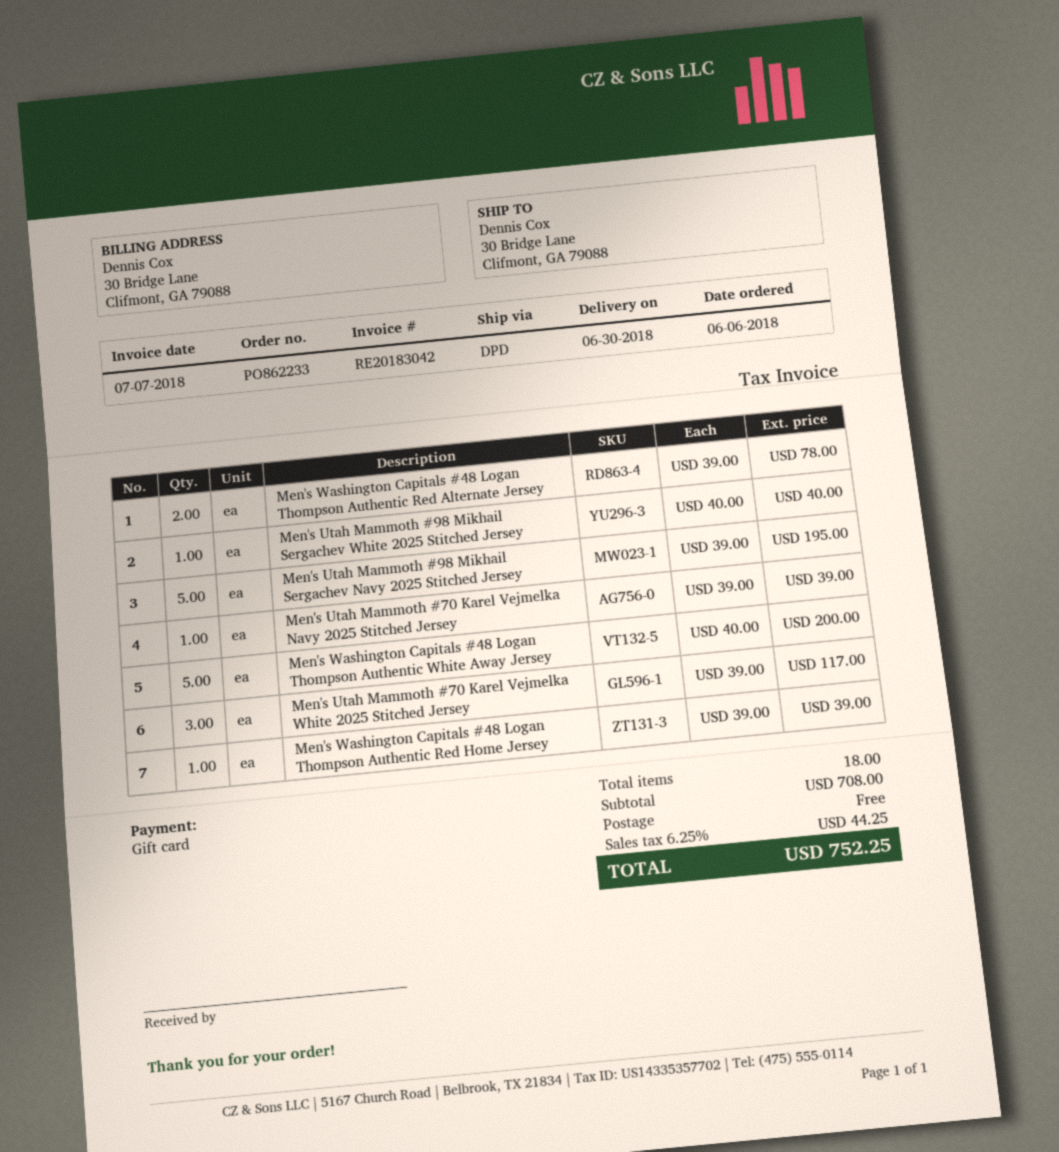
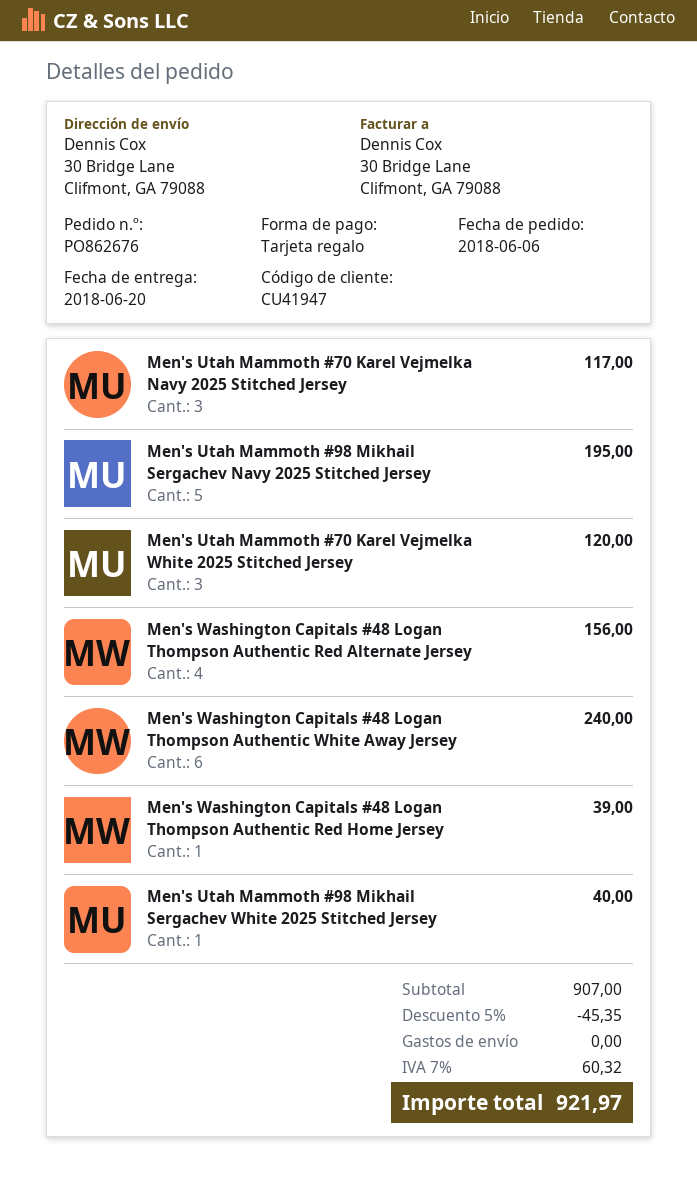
order number: PO862233 -> PO862676
delivery date: 2018-06-30 -> 2018-06-20
Men's Washington Capitals #48 Logan Thompson Authentic Red Alternate Jersey: 2 for 78.00 -> 4 for 156.00
Men's Utah Mammoth #70 Karel Vejmelka Navy 2025 Stitched Jersey: 1 for 39.00 -> 3 for 117.00
Men's Washington Capitals #48 Logan Thompson Authentic White Away Jersey: 5 for 200.00 -> 6 for 240.00
Men's Utah Mammoth #70 Karel Vejmelka White 2025 Stitched Jersey: 3 for 117.00 -> 3 for 120.00
subtotal: 708.00 -> 907.00
discount: none -> 5% = 45.35
tax: 6.25% = 44.25 -> 7% = 60.32
total: 752.25 -> 921.97

